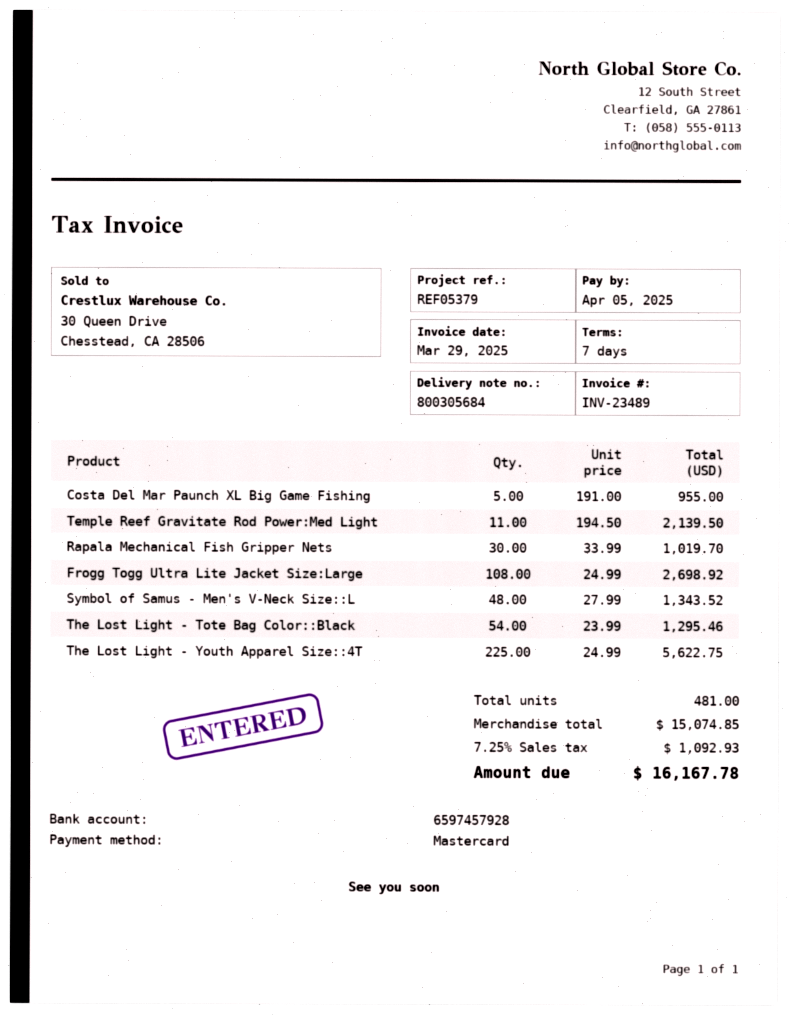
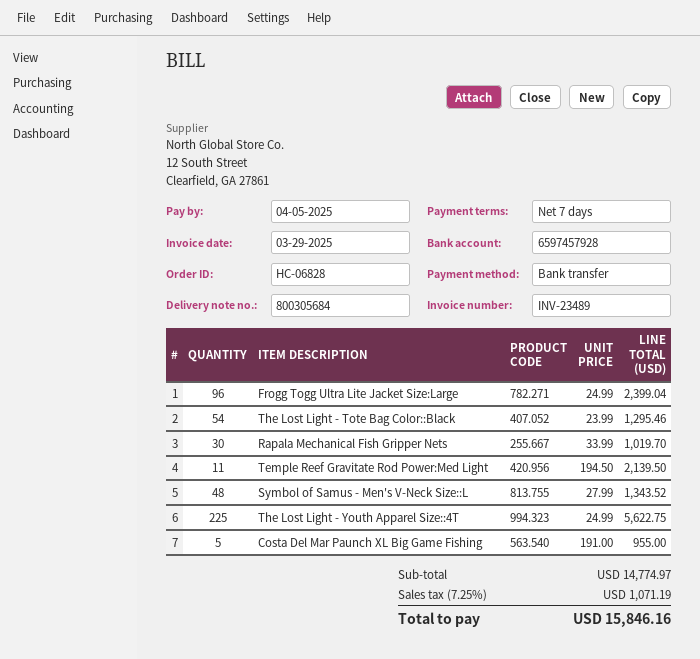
payment method: Mastercard -> bank transfer
Frogg Togg Ultra Lite Jacket Size:Large: 108 x 24.99 = 2698.92 -> 96 x 24.99 = 2399.04
subtotal: 15074.85 -> 14774.97
tax: 7.25% = 1092.93 -> 7.25% = 1071.19
total: 16167.78 -> 15846.16

